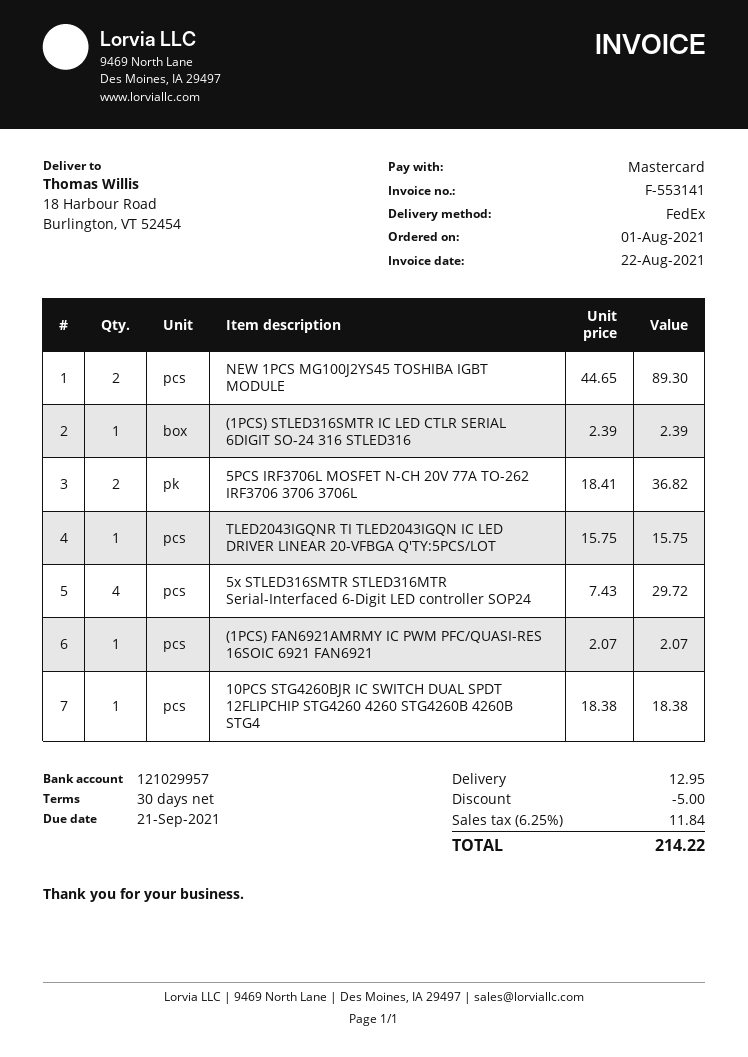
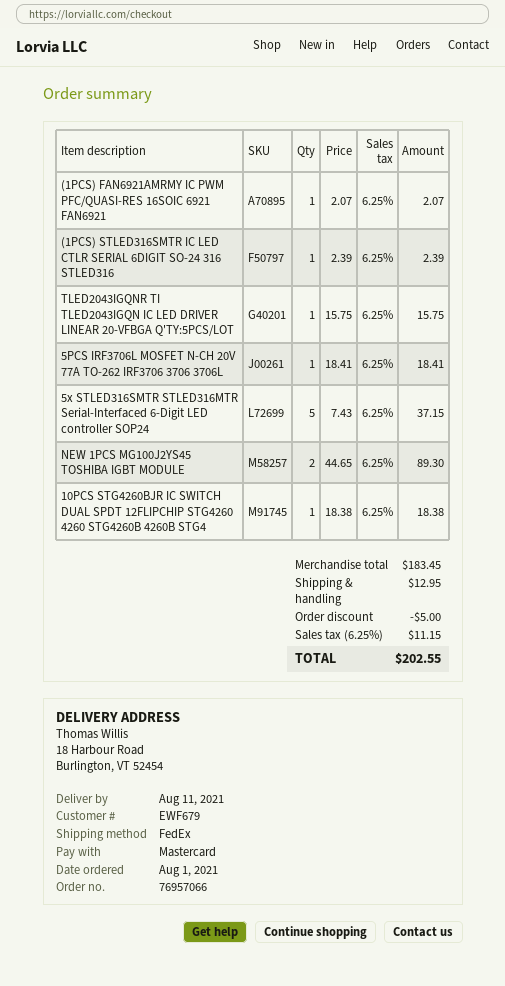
5PCS IRF3706L MOSFET N-CH 20V 77A TO-262 IRF3706 3706 3706L: 2 x 18.41 = 36.82 -> 1 x 18.41 = 18.41
5x STLED316SMTR STLED316MTR Serial-Interfaced 6-Digit LED controller SOP24: 4 x 7.43 = 29.72 -> 5 x 7.43 = 37.15
tax: 6.25% = 11.84 -> 6.25% = 11.15
total: 214.22 -> 202.55

